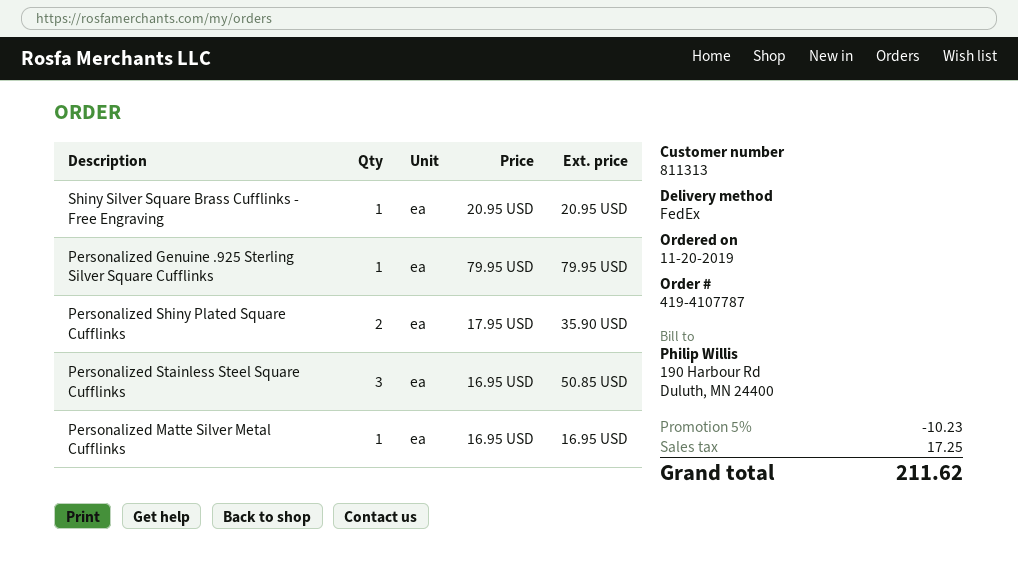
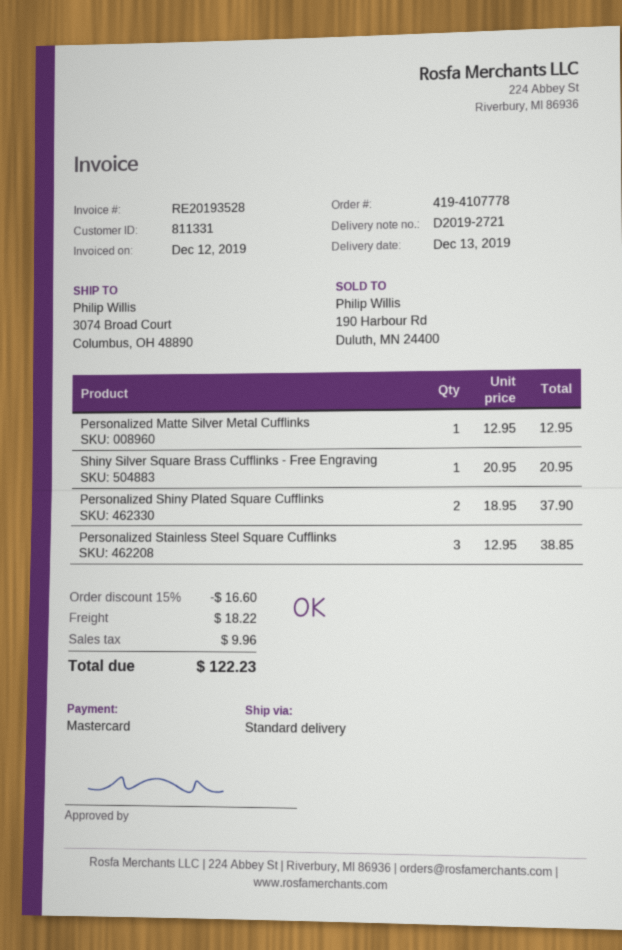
order number: 419-4107787 -> 419-4107778
customer number: 811313 -> 811331
shipping method: FedEx -> standard
Personalized Genuine .925 Sterling Silver Square Cufflinks: 1 x 79.95 = 79.95 -> none
Personalized Shiny Plated Square Cufflinks: 2 x 17.95 = 35.90 -> 2 x 18.95 = 37.90
Personalized Stainless Steel Square Cufflinks: 3 x 16.95 = 50.85 -> 3 x 12.95 = 38.85
Personalized Matte Silver Metal Cufflinks: 1 x 16.95 = 16.95 -> 1 x 12.95 = 12.95
discount: 5% = 10.23 -> 15% = 16.60
shipping: none -> 18.22
tax: 17.25 -> 9.96
total: 211.62 -> 122.23

